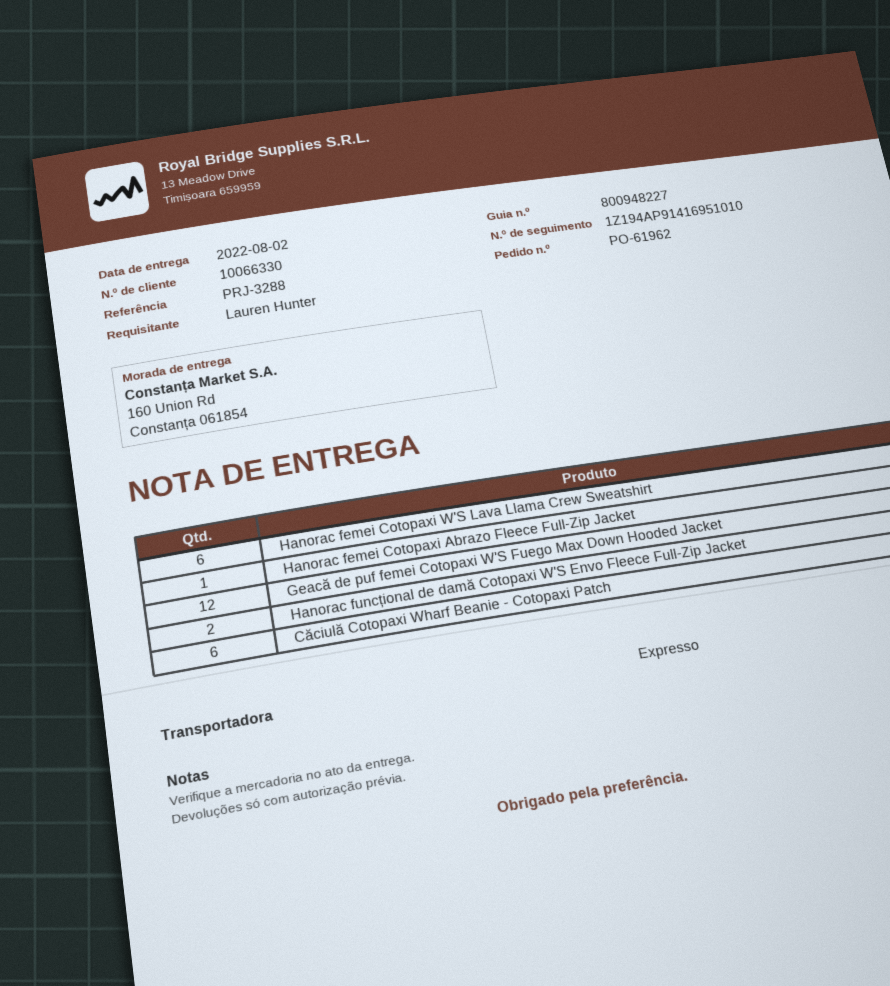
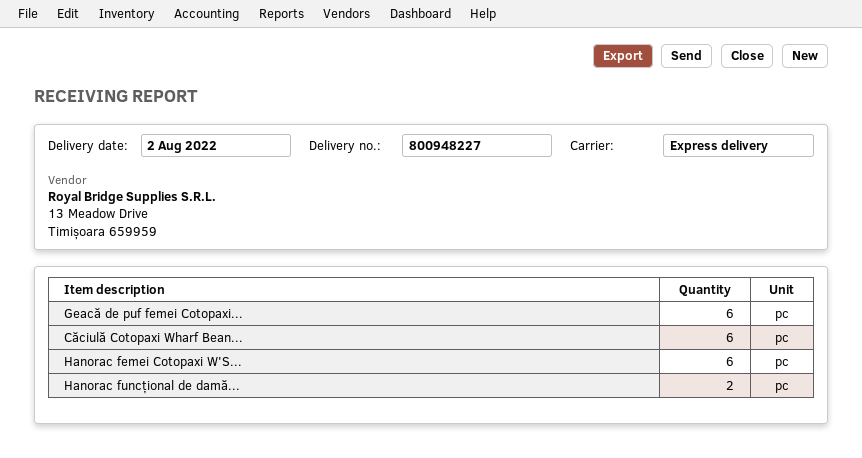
Hanorac femei Cotopaxi Abrazo Fleece Full-Zip Jacket: 1 -> none
Geacă de puf femei Cotopaxi W'S Fuego Max Down Hooded Jacket: 12 -> 6

